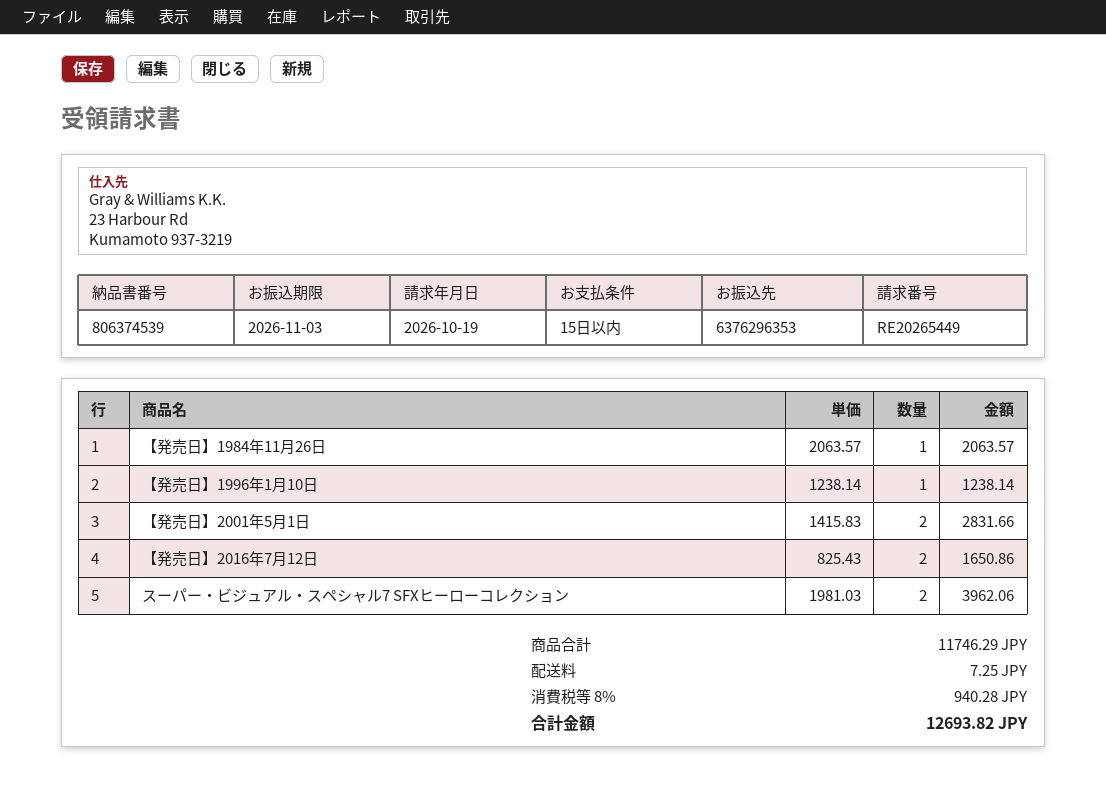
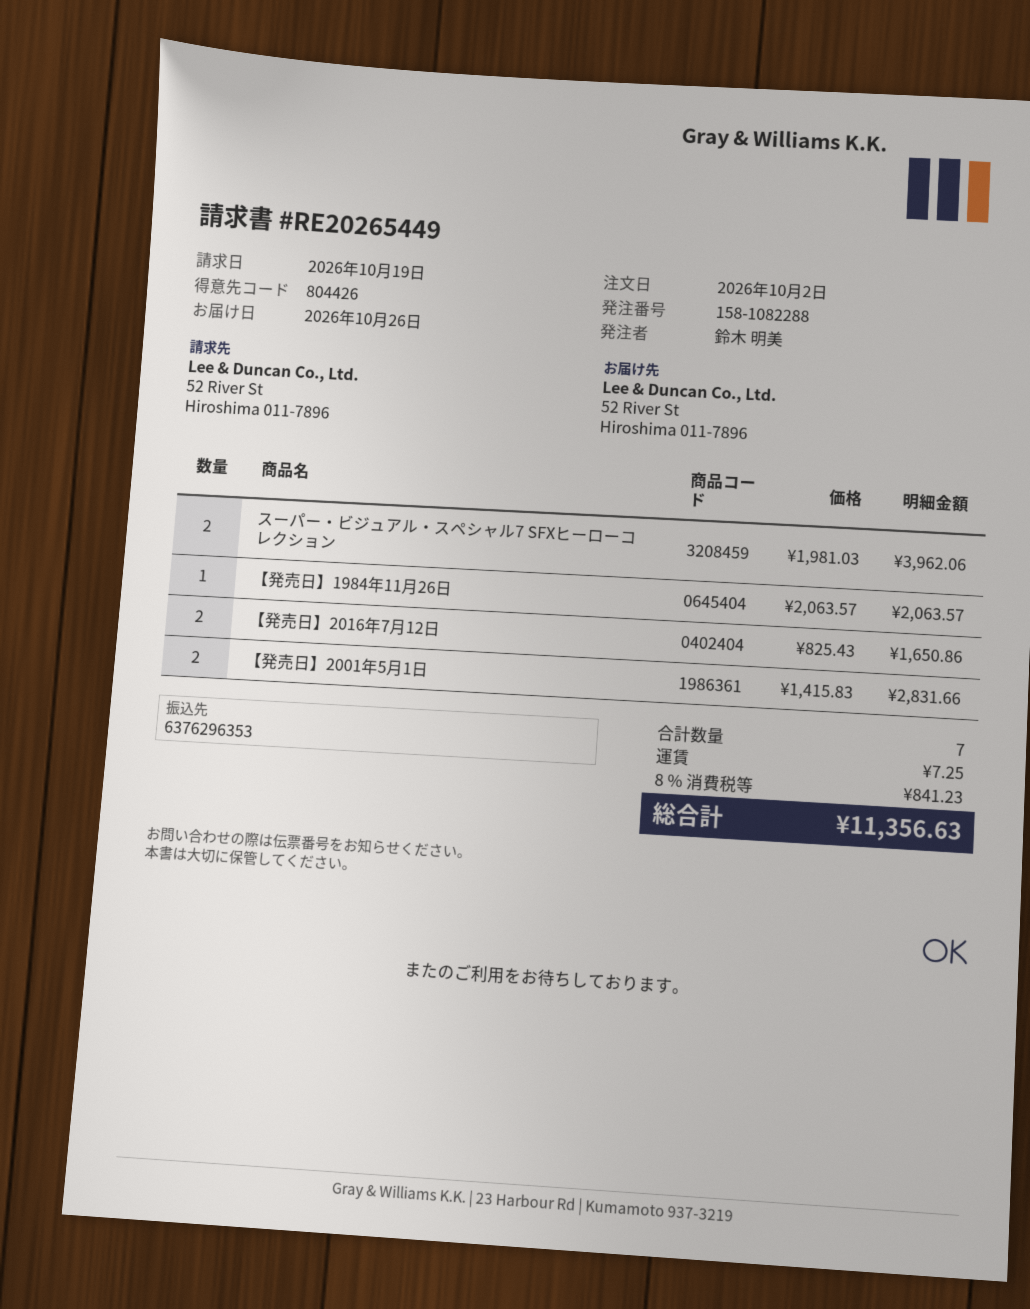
【発売日】1996年1月10日: 1 x 1238.14 = 1238.14 -> none
tax: 8% = 940.28 -> 8% = 841.23
total: 12693.82 -> 11356.63

